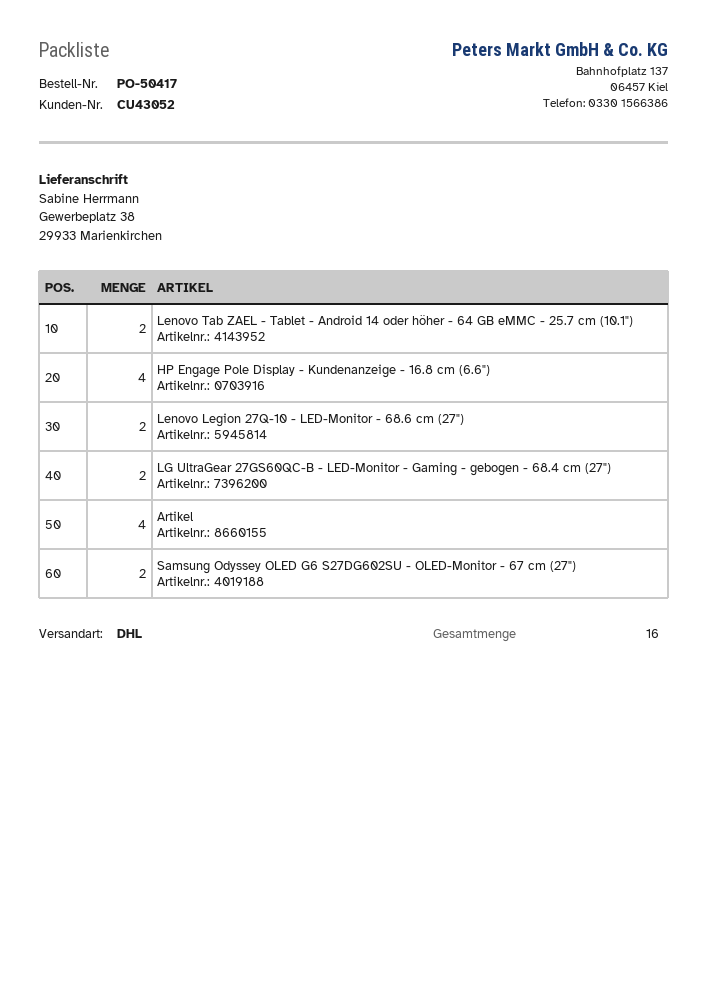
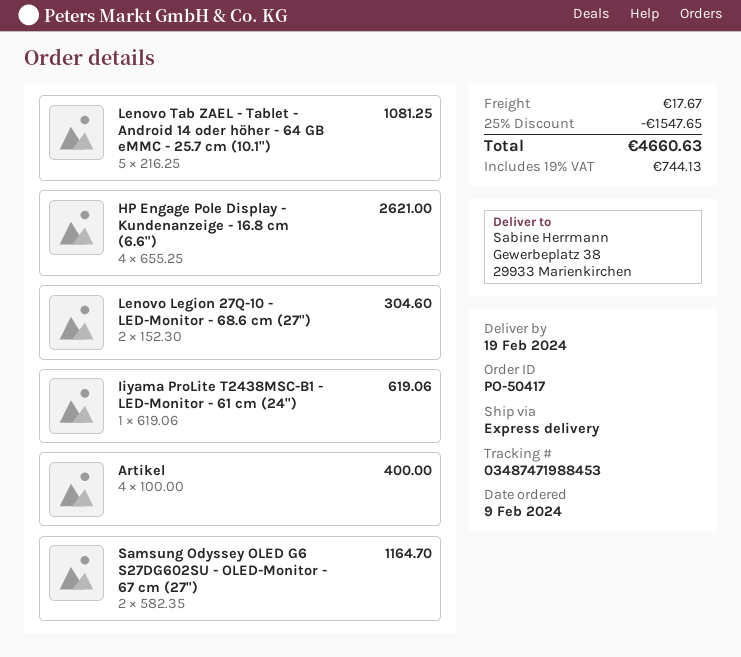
shipping method: DHL -> express
Lenovo Tab ZAEL - Tablet - Android 14 oder höher - 64 GB eMMC - 25.7 cm (10.1"): 2 -> 5
LG UltraGear 27GS60QC-B - LED-Monitor - Gaming - gebogen - 68.4 cm (27"): 2 -> none
Iiyama ProLite T2438MSC-B1 - LED-Monitor - 61 cm (24"): none -> 1

